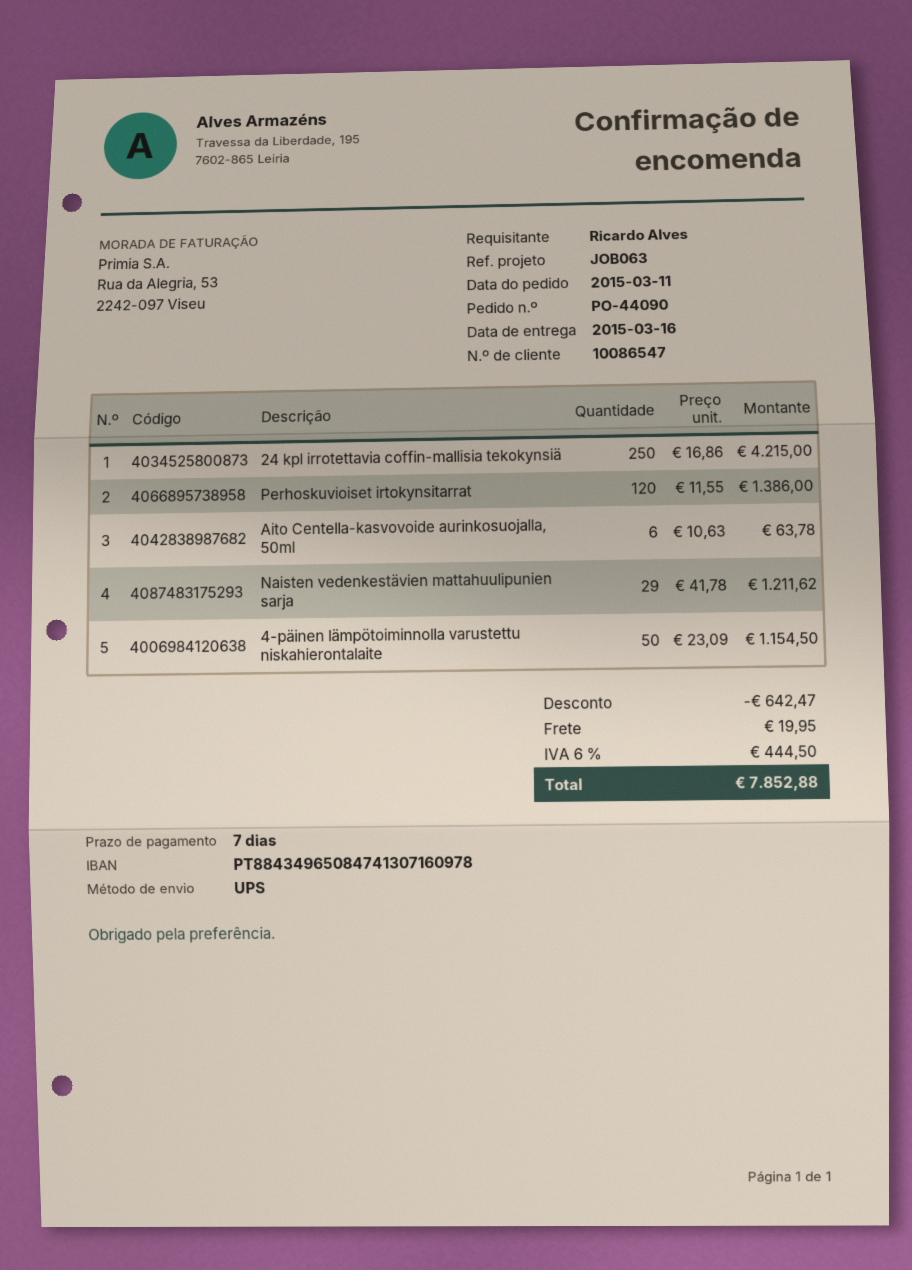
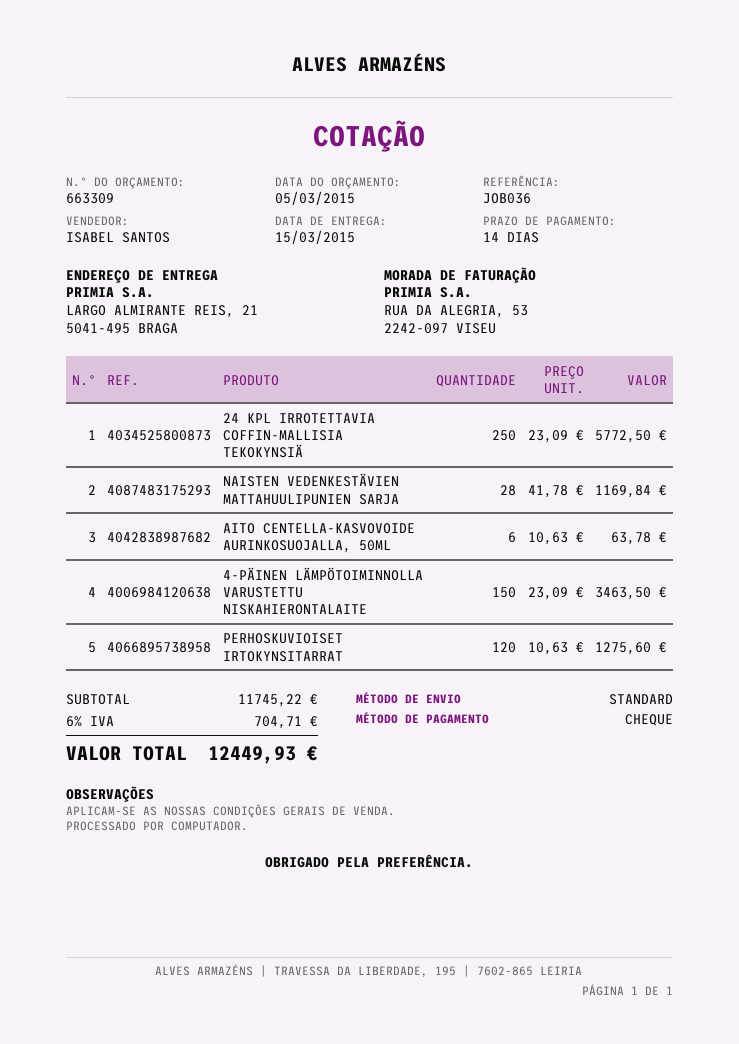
delivery date: 2015-03-16 -> 2015-03-15
payment terms: 7 days -> 14 days
reference: JOB063 -> JOB036
shipping method: UPS -> standard
24 kpl irrotettavia coffin-mallisia tekokynsiä: 250 x 16.86 = 4215.00 -> 250 x 23.09 = 5772.50
Perhoskuvioiset irtokynsitarrat: 120 x 11.55 = 1386.00 -> 120 x 10.63 = 1275.60
Naisten vedenkestävien mattahuulipunien sarja: 29 x 41.78 = 1211.62 -> 28 x 41.78 = 1169.84
4-päinen lämpötoiminnolla varustettu niskahierontalaite: 50 x 23.09 = 1154.50 -> 150 x 23.09 = 3463.50
discount: 642.47 -> none
shipping: 19.95 -> none
tax: 6% = 444.50 -> 6% = 704.71
total: 7852.88 -> 12449.93

